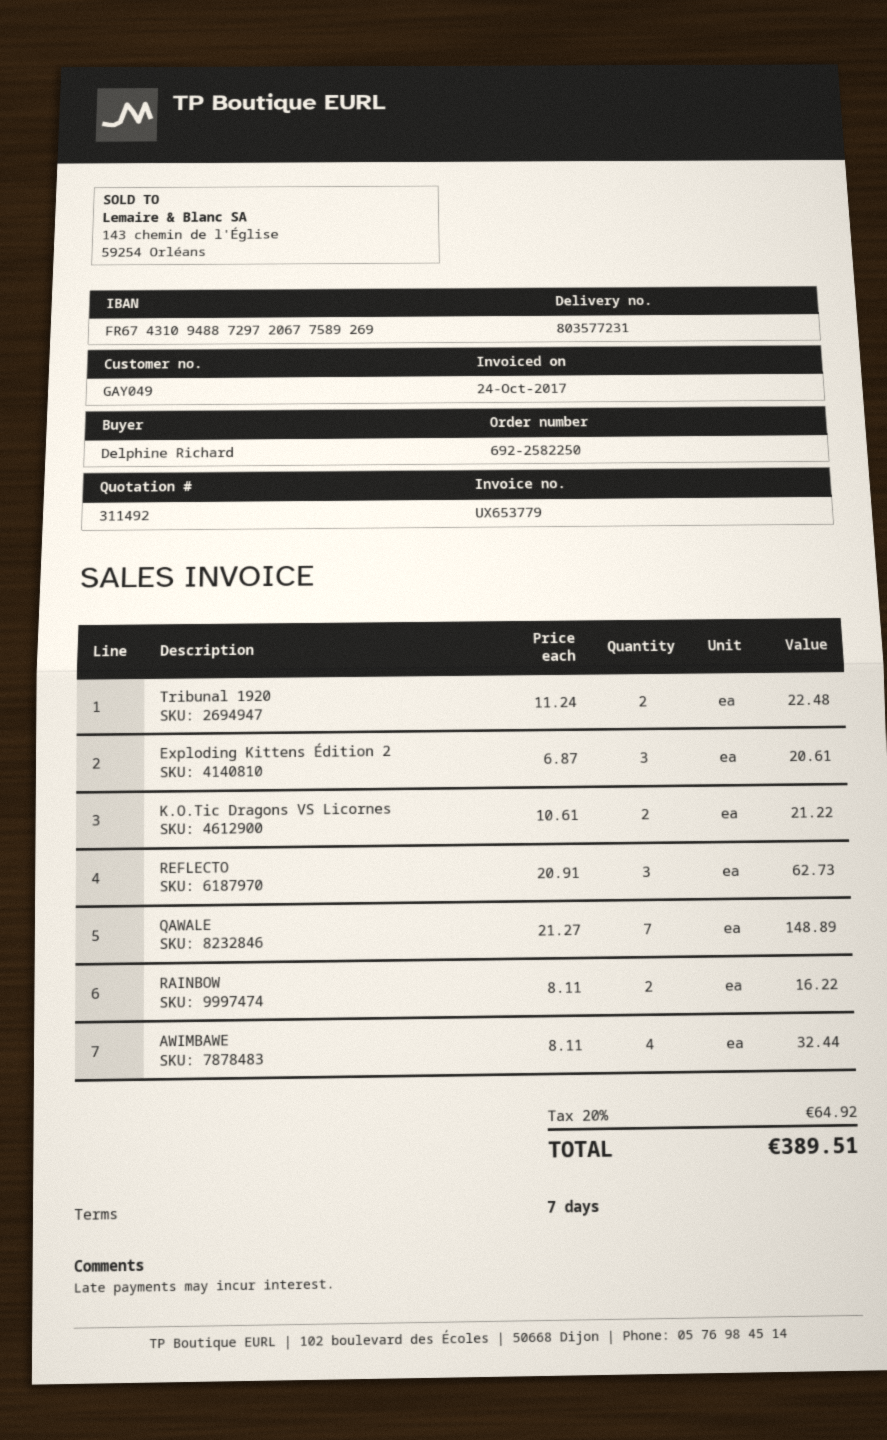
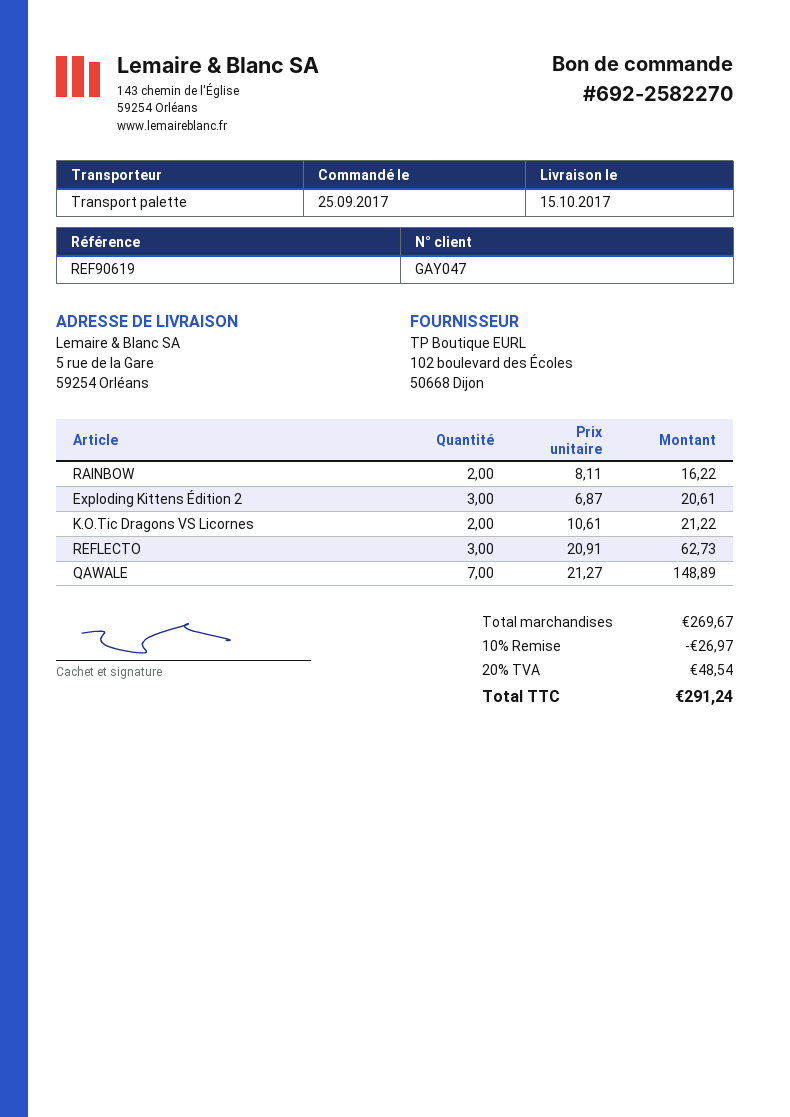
order number: 692-2582250 -> 692-2582270
customer number: GAY049 -> GAY047
Tribunal 1920: 2 x 11.24 = 22.48 -> none
AWIMBAWE: 4 x 8.11 = 32.44 -> none
discount: none -> 10% = 26.97
tax: 20% = 64.92 -> 20% = 48.54
total: 389.51 -> 291.24

